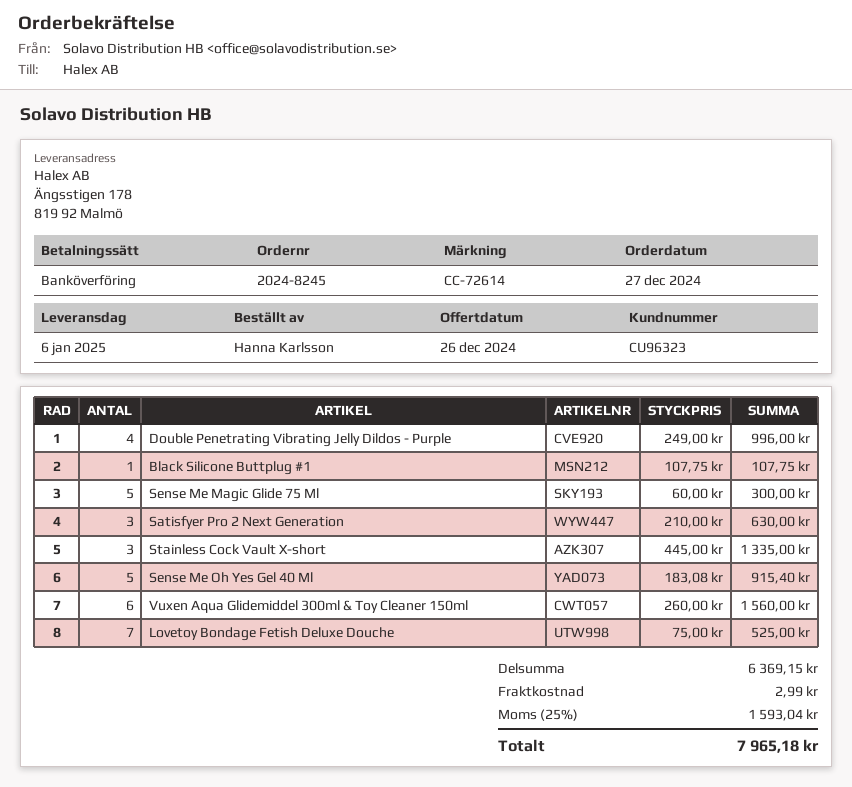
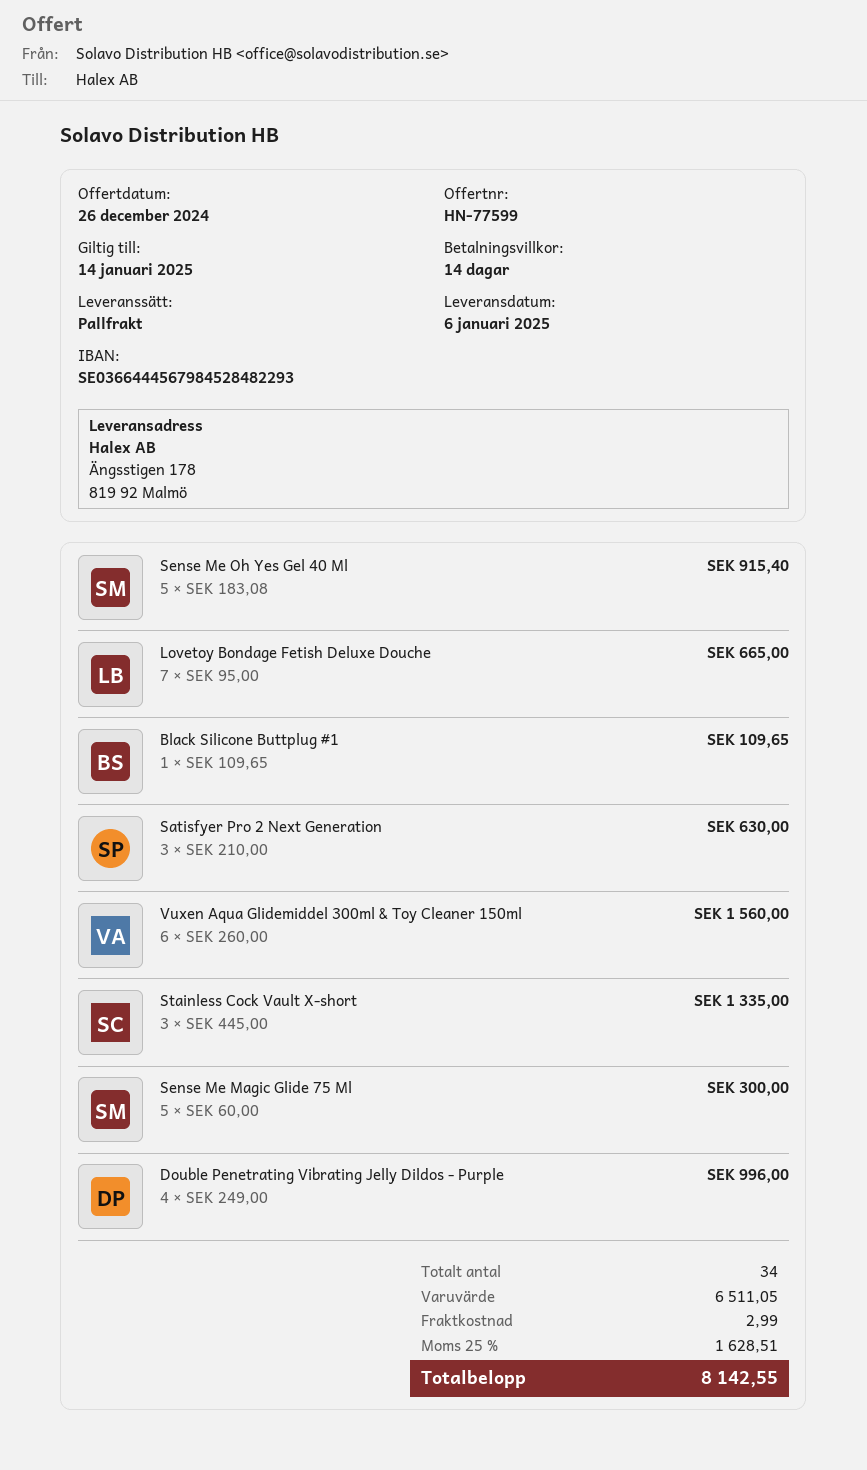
Black Silicone Buttplug #1: 1 x 107.75 = 107.75 -> 1 x 109.65 = 109.65
Lovetoy Bondage Fetish Deluxe Douche: 7 x 75.00 = 525.00 -> 7 x 95.00 = 665.00
subtotal: 6369.15 -> 6511.05
tax: 25% = 1593.04 -> 25% = 1628.51
total: 7965.18 -> 8142.55

